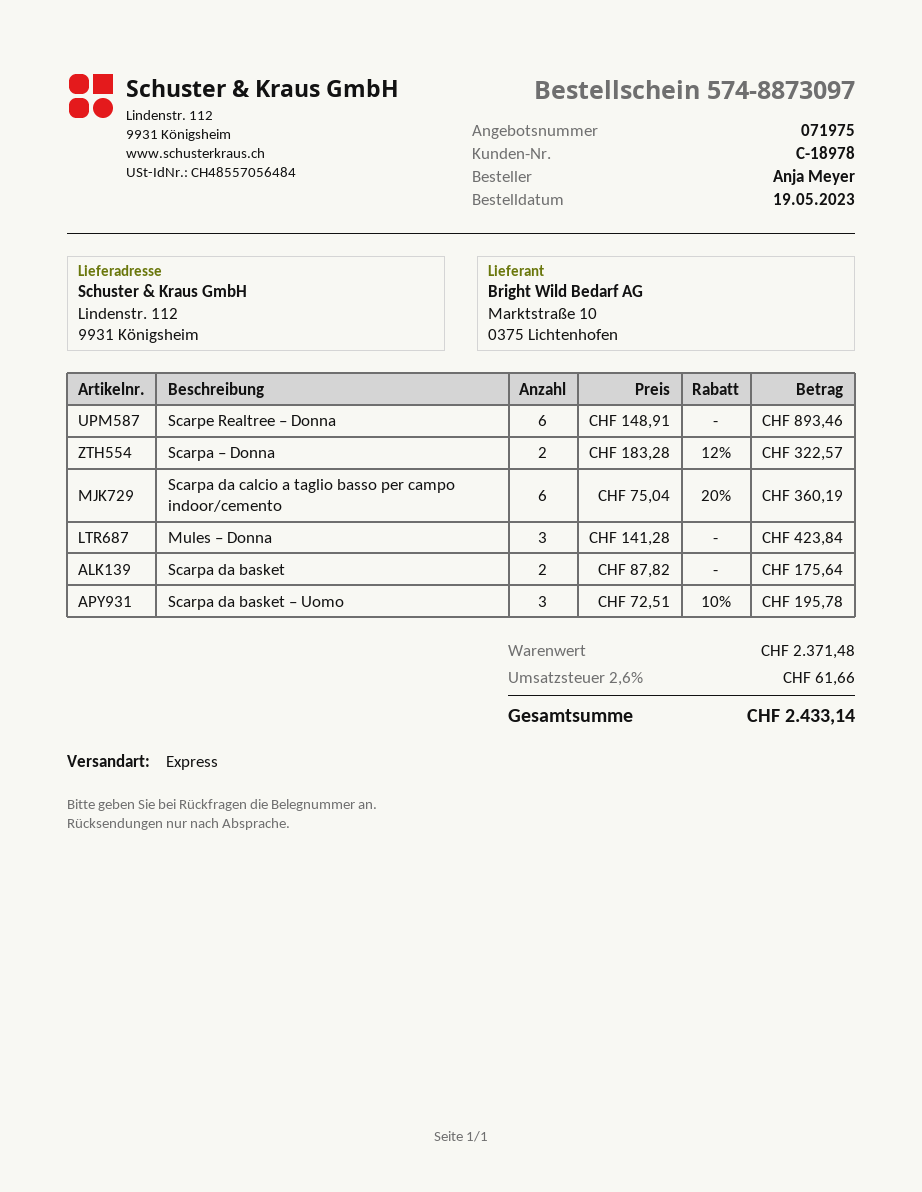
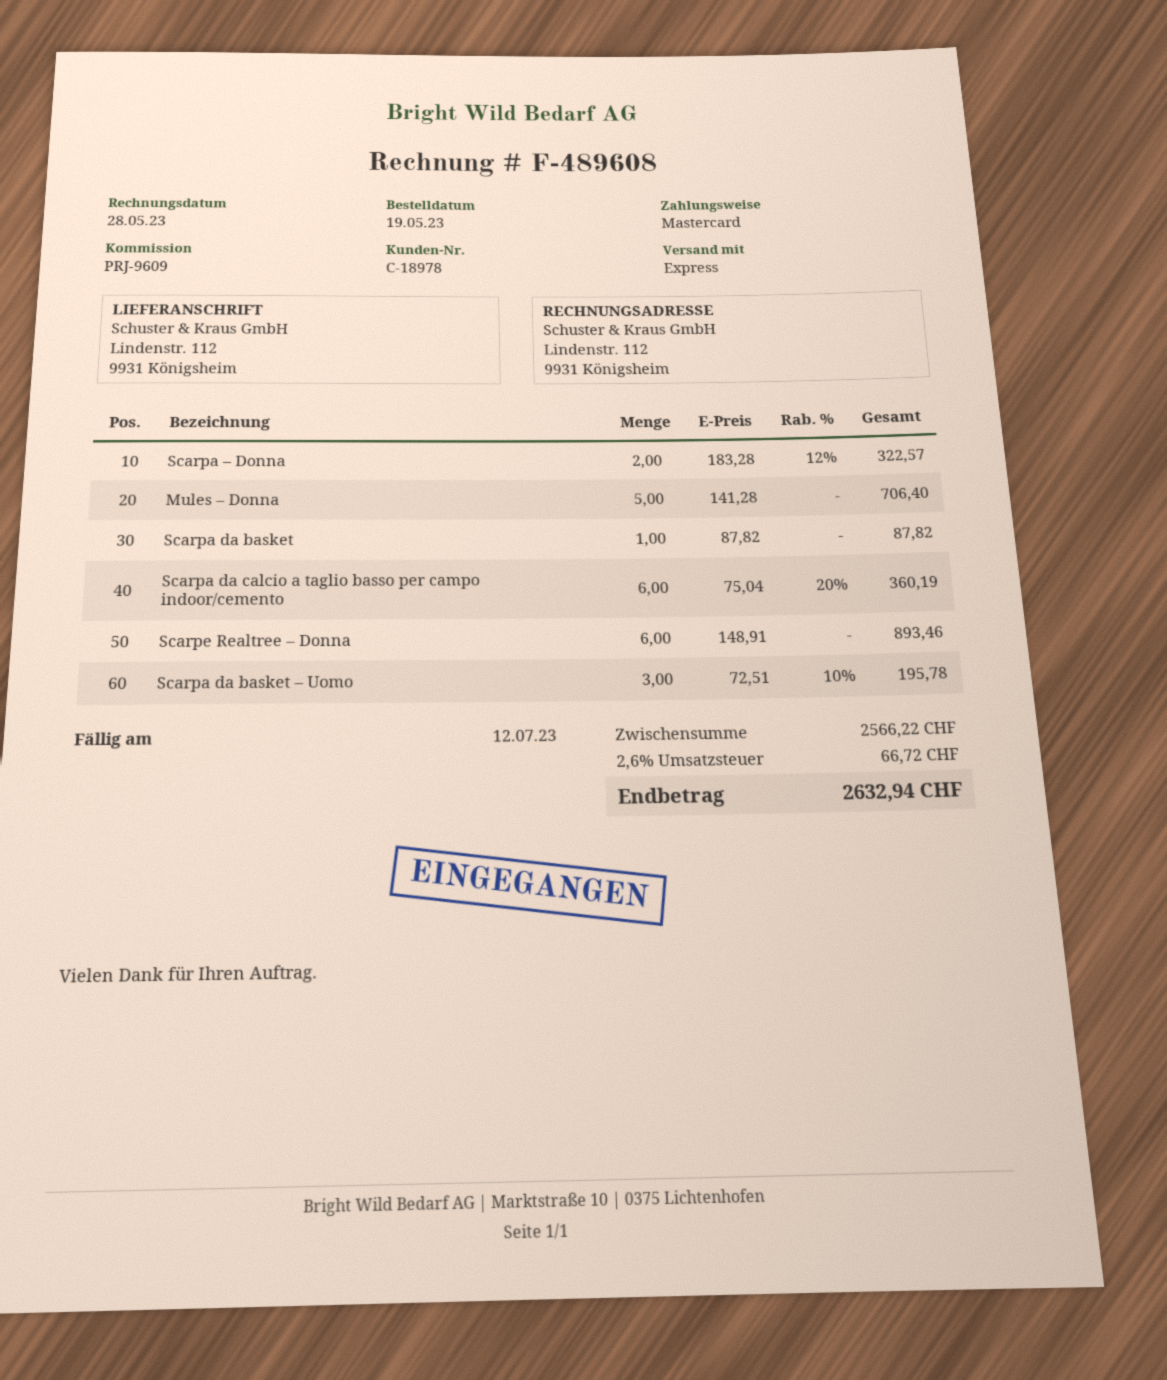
Mules – Donna: 3 x 141.28 = 423.84 -> 5 x 141.28 = 706.40
Scarpa da basket: 2 x 87.82 = 175.64 -> 1 x 87.82 = 87.82
subtotal: 2371.48 -> 2566.22
tax: 2.6% = 61.66 -> 2.6% = 66.72
total: 2433.14 -> 2632.94

